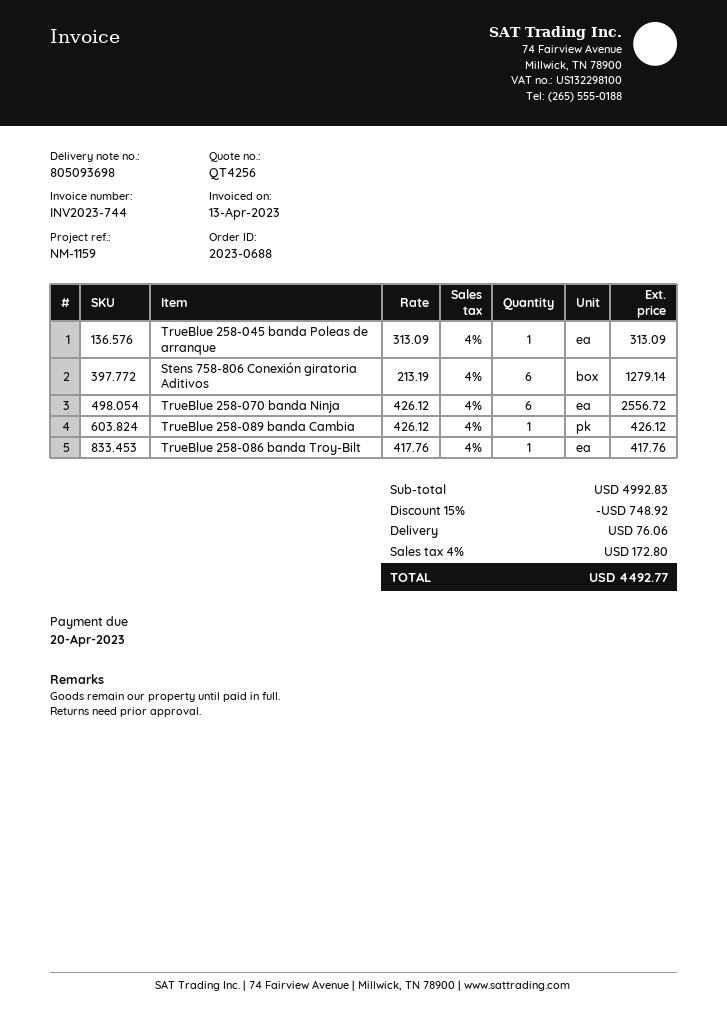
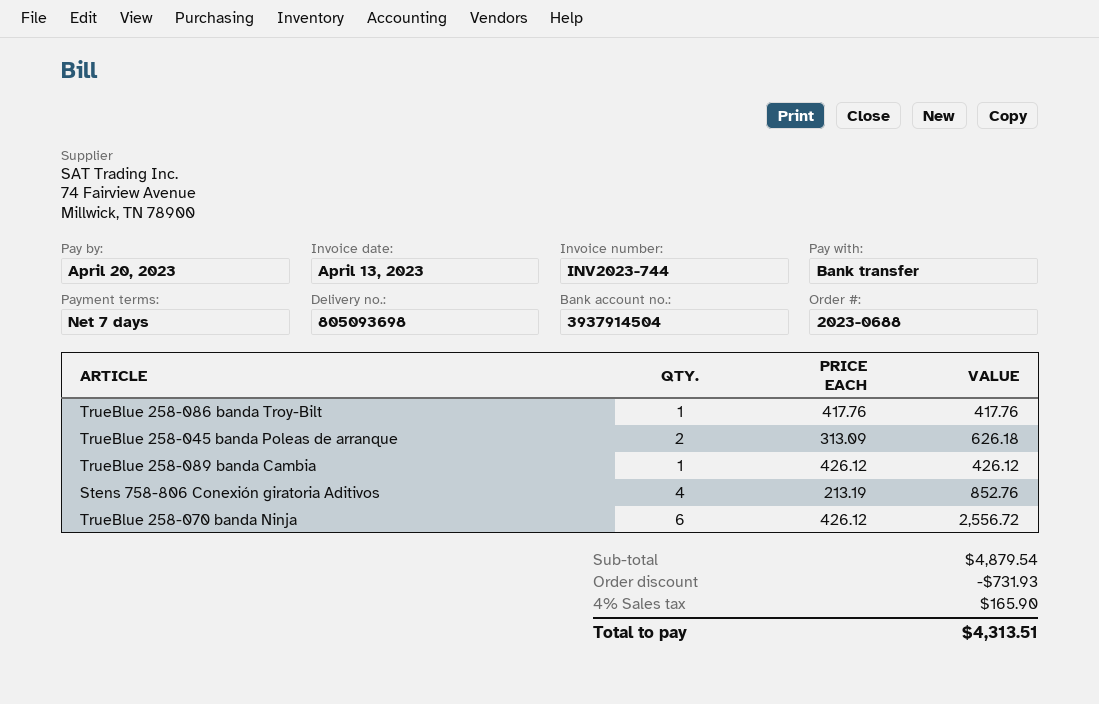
TrueBlue 258-045 banda Poleas de arranque: 1 x 313.09 = 313.09 -> 2 x 313.09 = 626.18
Stens 758-806 Conexión giratoria Aditivos: 6 x 213.19 = 1279.14 -> 4 x 213.19 = 852.76
subtotal: 4992.83 -> 4879.54
discount: 748.92 -> 731.93
shipping: 76.06 -> none
tax: 4% = 172.80 -> 4% = 165.90
total: 4492.77 -> 4313.51

